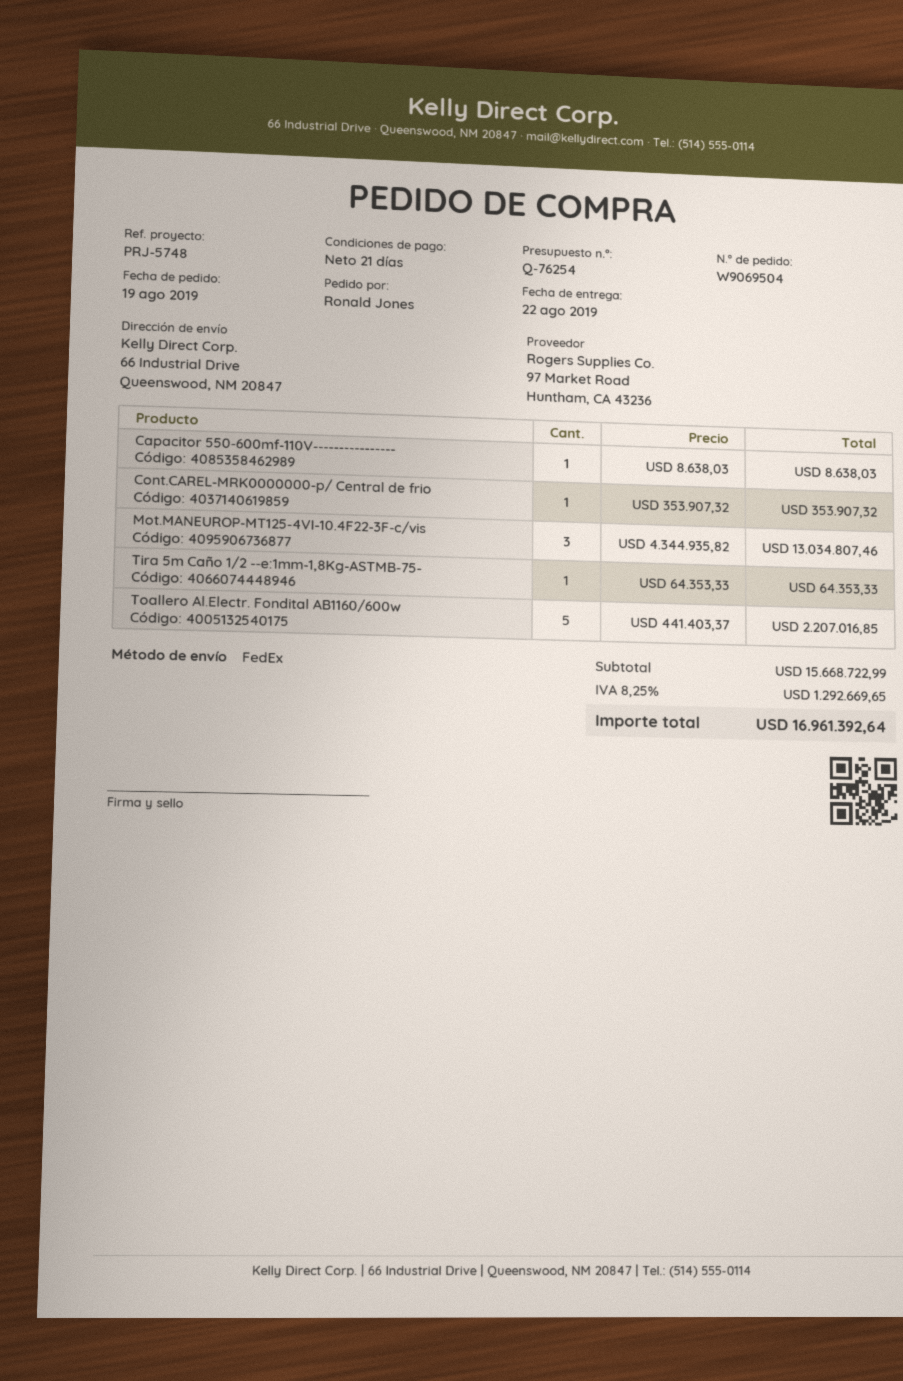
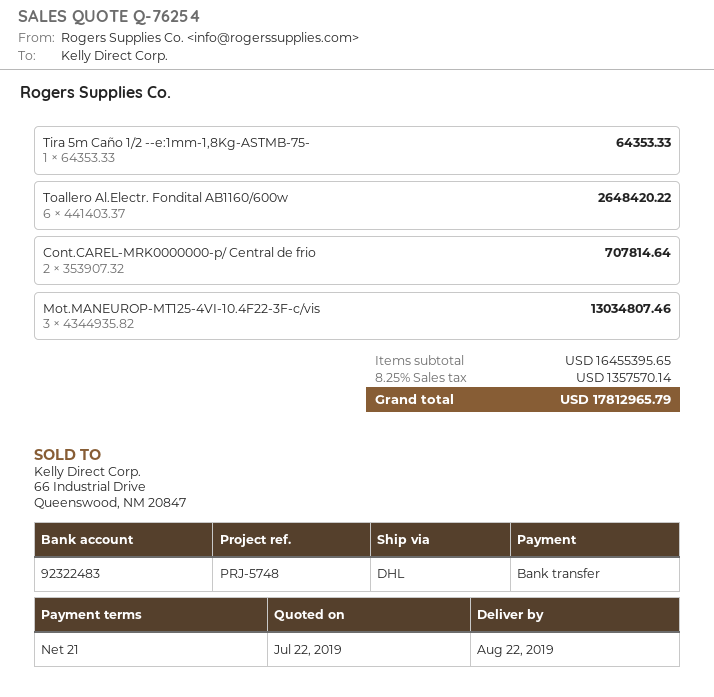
shipping method: FedEx -> DHL
Capacitor 550-600mf-110V----------------: 1 x 8638.03 = 8638.03 -> none
Cont.CAREL-MRK0000000-p/ Central de frio: 1 x 353907.32 = 353907.32 -> 2 x 353907.32 = 707814.64
Toallero Al.Electr. Fondital AB1160/600w: 5 x 441403.37 = 2207016.85 -> 6 x 441403.37 = 2648420.22
subtotal: 15668722.99 -> 16455395.65
tax: 8.25% = 1292669.65 -> 8.25% = 1357570.14
total: 16961392.64 -> 17812965.79

